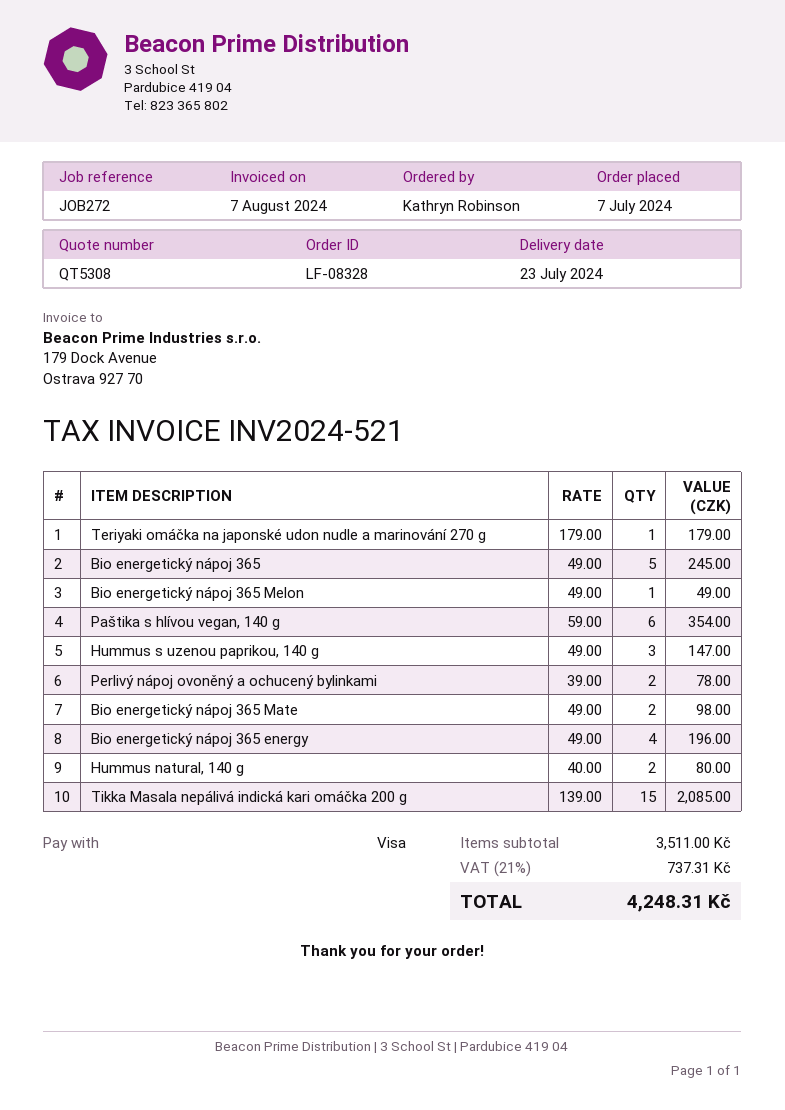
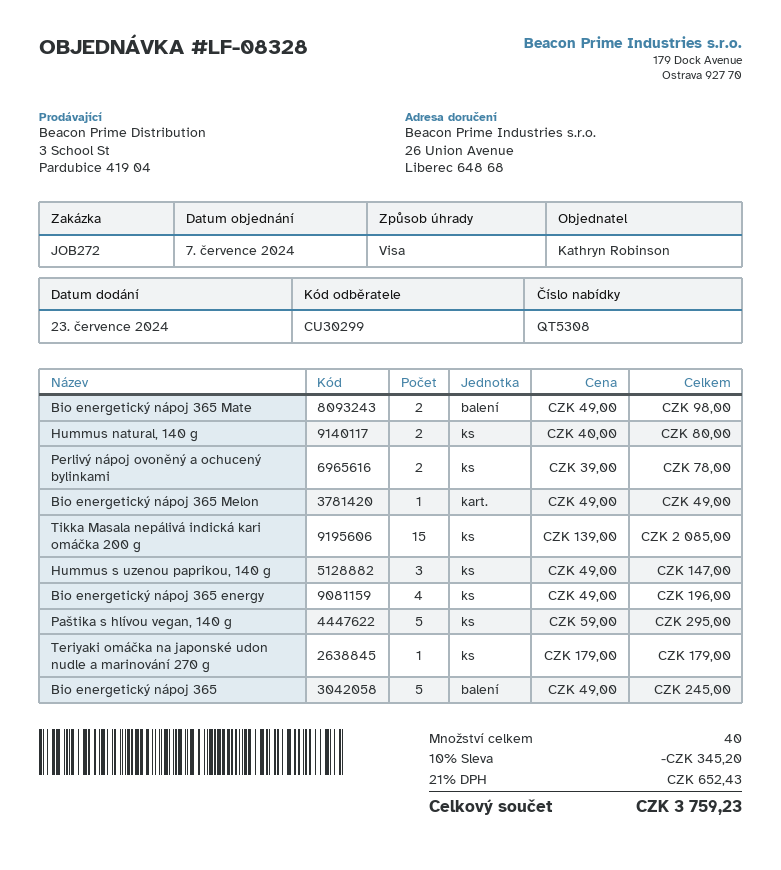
Paštika s hlívou vegan, 140 g: 6 x 59.00 = 354.00 -> 5 x 59.00 = 295.00
discount: none -> 10% = 345.20
tax: 21% = 737.31 -> 21% = 652.43
total: 4248.31 -> 3759.23

